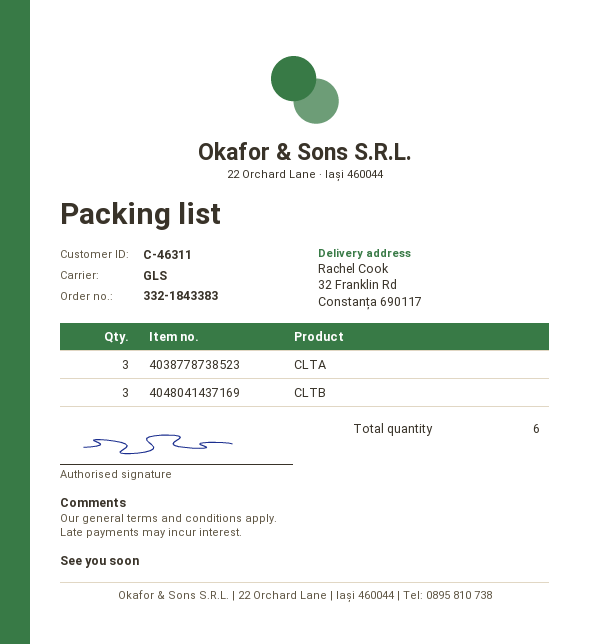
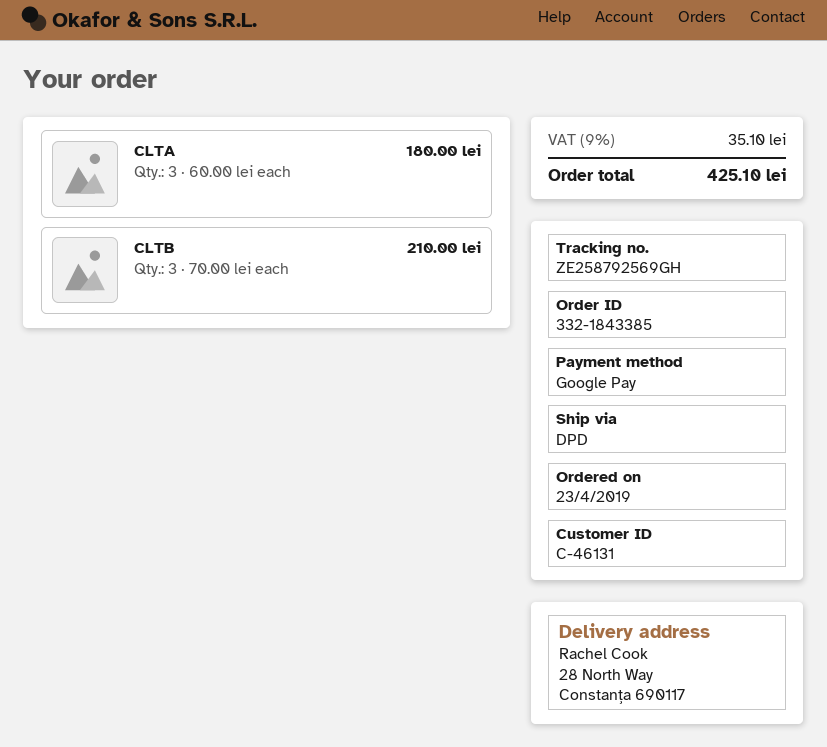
order number: 332-1843383 -> 332-1843385
customer number: C-46311 -> C-46131
shipping method: GLS -> DPD
ship to: 32 Franklin Rd, Constanța 690117 -> 28 North Way, Constanța 690117

